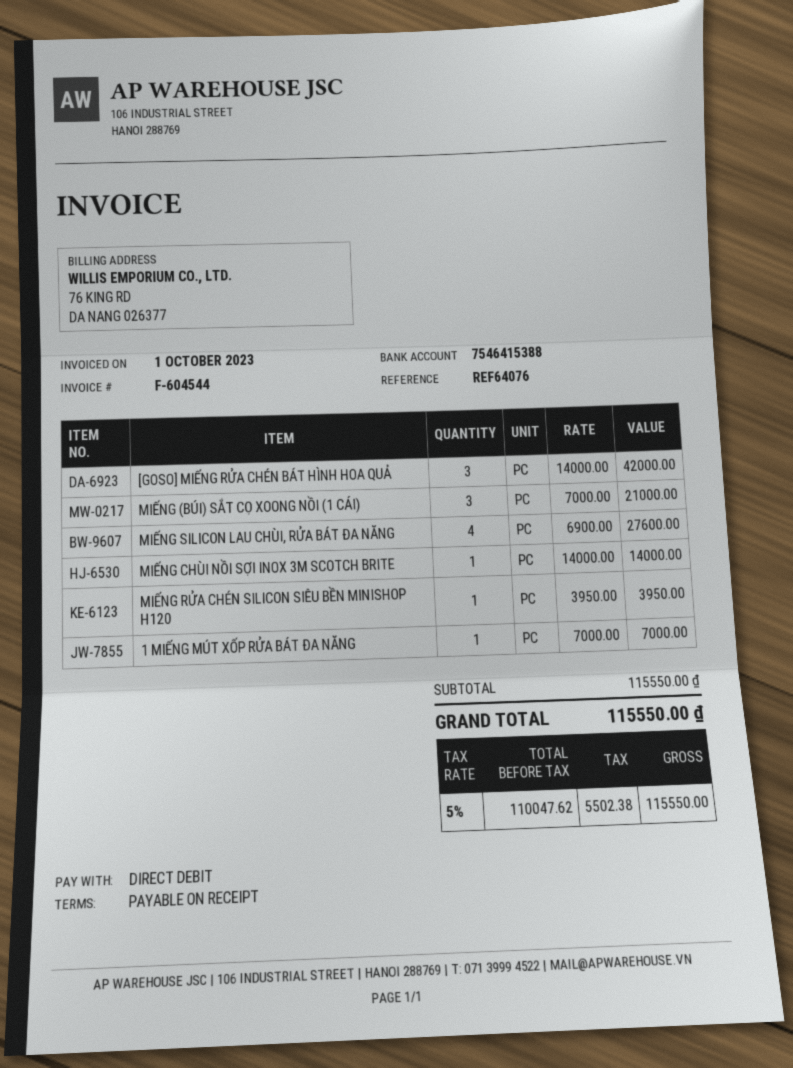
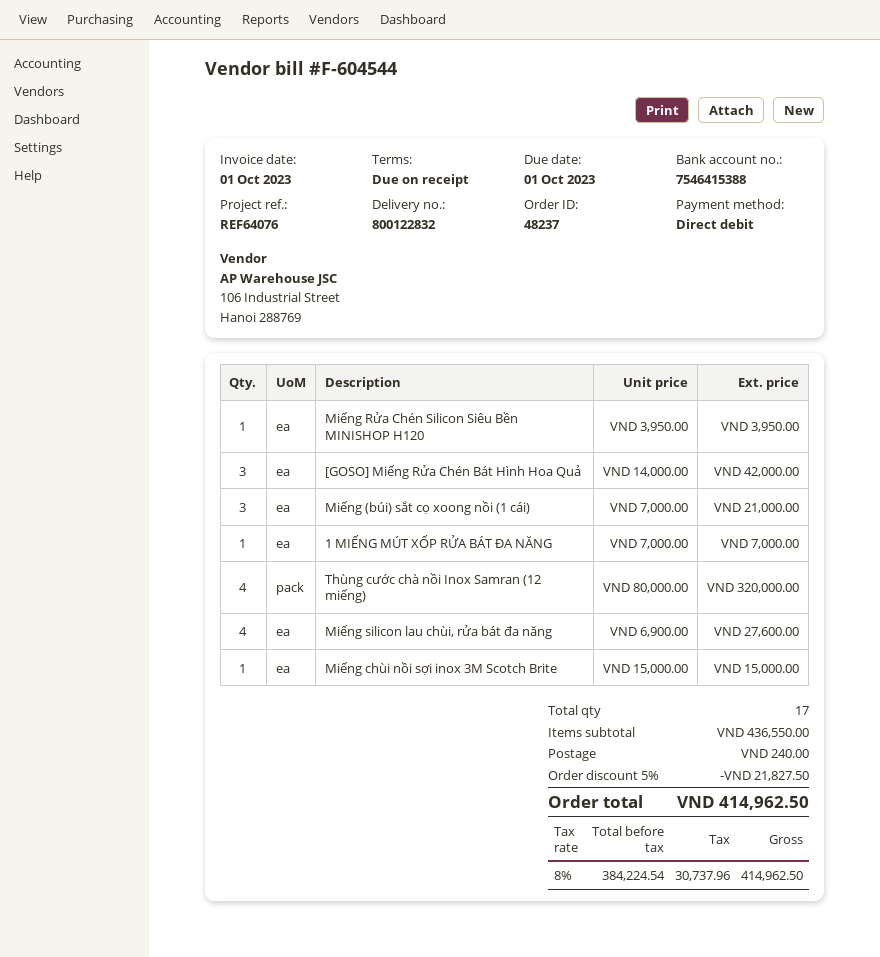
MIẾNG CHÙI NỒI SỢI INOX 3M SCOTCH BRITE: 1 x 14000.00 = 14000.00 -> 1 x 15000.00 = 15000.00
Thùng cước chà nồi Inox Samran (12 miếng): none -> 4 x 80000.00 = 320000.00
subtotal: 115550.00 -> 436550.00
discount: none -> 5% = 21827.50
shipping: none -> 240.00
net: 110047.62 -> 384224.54
tax: 5% = 5502.38 -> 8% = 30737.96
total: 115550.00 -> 414962.50

